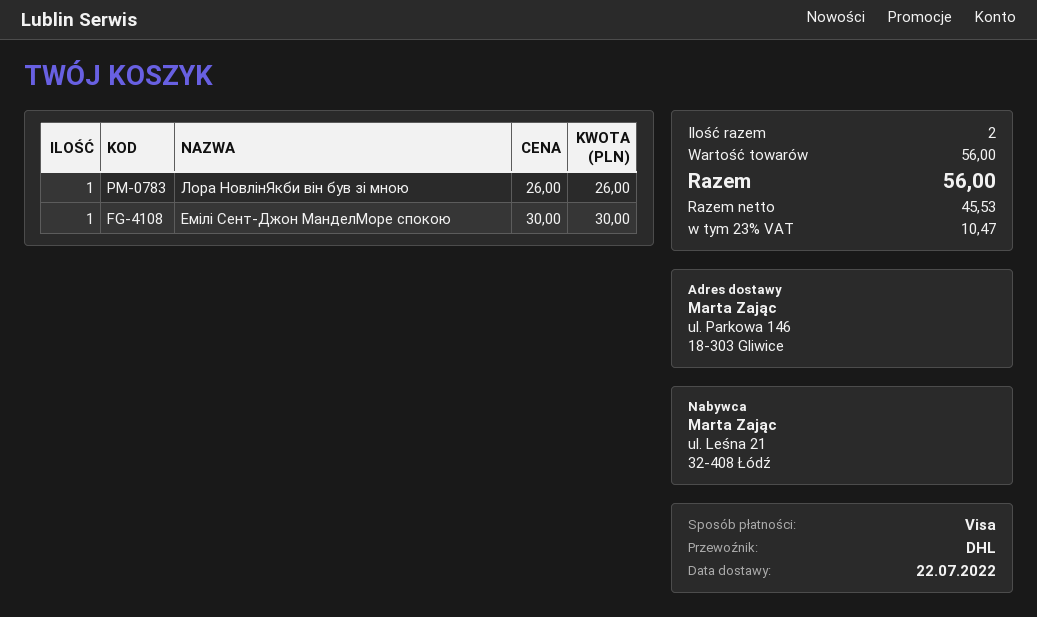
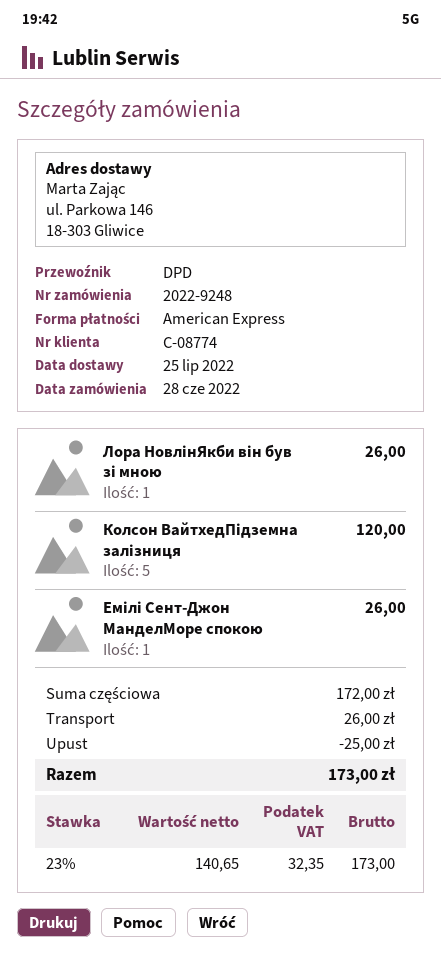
delivery date: 2022-07-22 -> 2022-07-25
payment method: Visa -> American Express
shipping method: DHL -> DPD
Емілі Сент-Джон МанделМоре спокою: 1 for 30.00 -> 1 for 26.00
Колсон ВайтхедПідземна залізниця: none -> 5 for 120.00
subtotal: 56.00 -> 172.00
discount: none -> 25.00
shipping: none -> 26.00
net: 45.53 -> 140.65
tax: 23% = 10.47 -> 23% = 32.35
total: 56.00 -> 173.00

